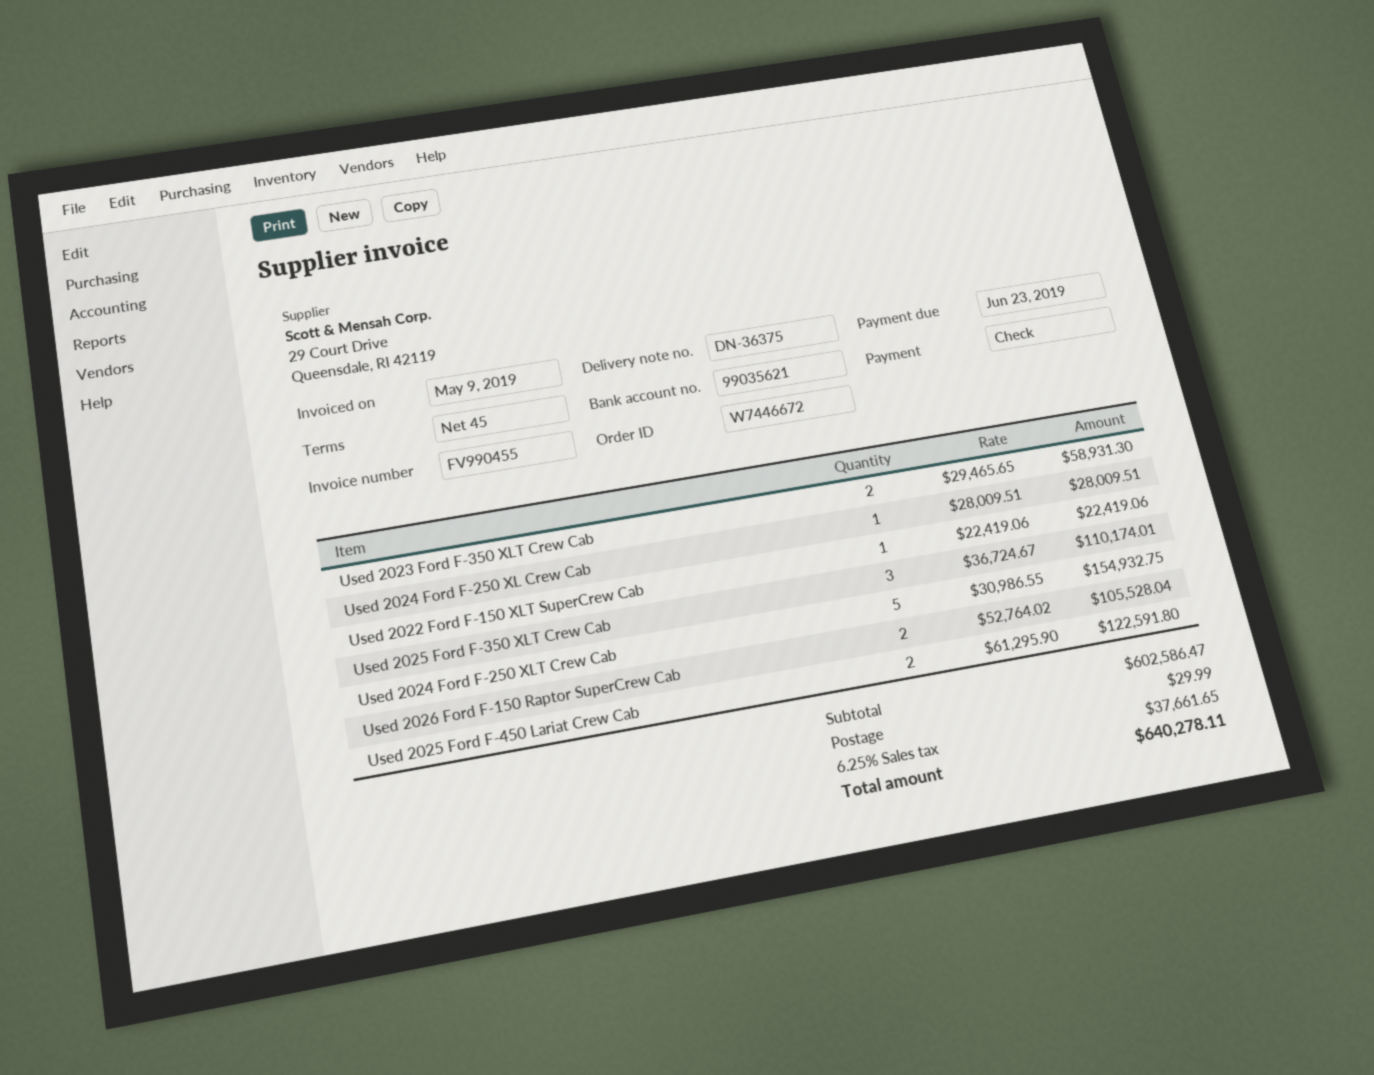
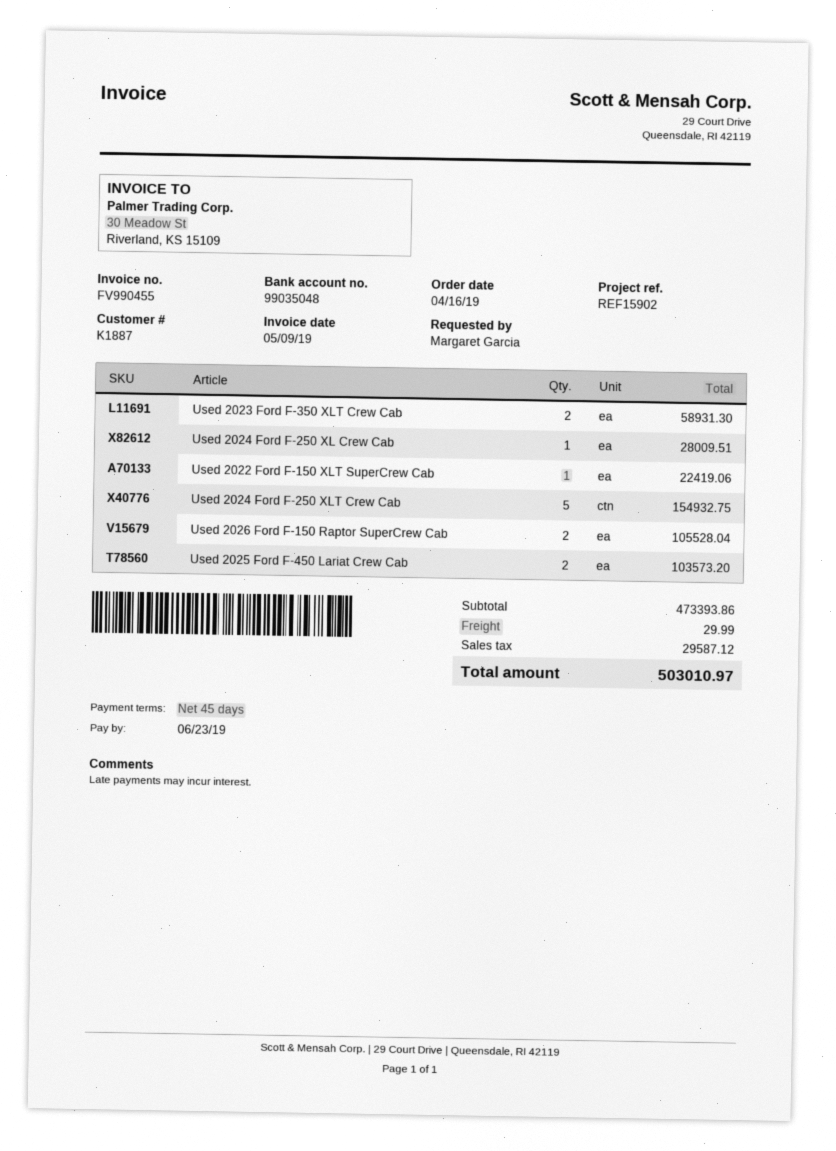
bank account: 99035621 -> 99035048
Used 2025 Ford F-350 XLT Crew Cab: 3 for 110174.01 -> none
Used 2025 Ford F-450 Lariat Crew Cab: 2 for 122591.80 -> 2 for 103573.20
subtotal: 602586.47 -> 473393.86
tax: 37661.65 -> 29587.12
total: 640278.11 -> 503010.97

